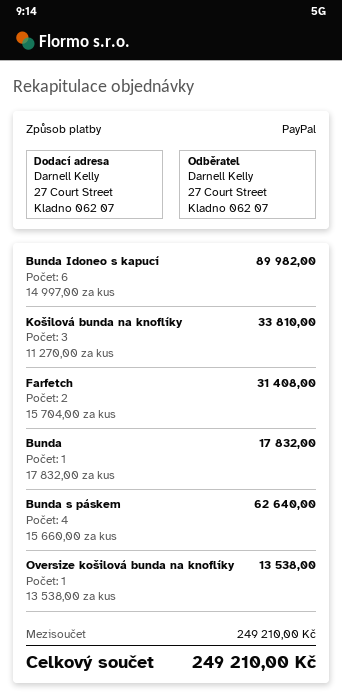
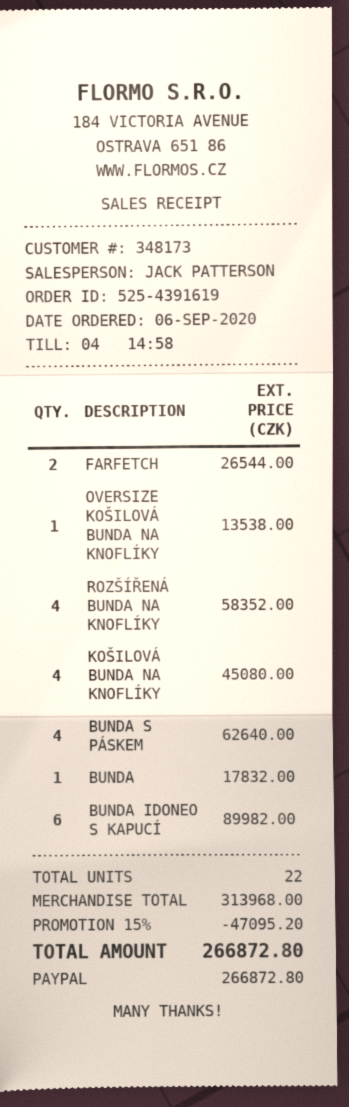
Košilová bunda na knoflíky: 3 for 33810.00 -> 4 for 45080.00
Farfetch: 2 for 31408.00 -> 2 for 26544.00
ROZŠÍŘENÁ BUNDA NA KNOFLÍKY: none -> 4 for 58352.00
subtotal: 249210.00 -> 313968.00
discount: none -> 15% = 47095.20
total: 249210.00 -> 266872.80

